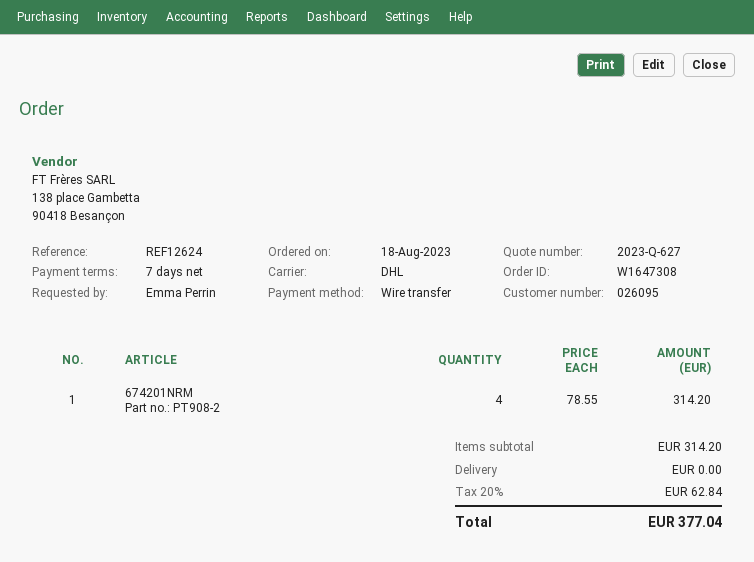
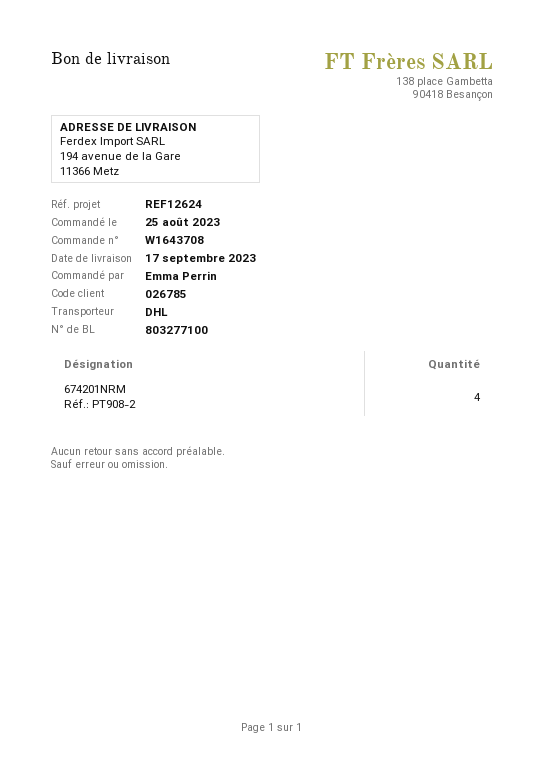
order number: W1647308 -> W1643708
order date: 2023-08-18 -> 2023-08-25
customer number: 026095 -> 026785

